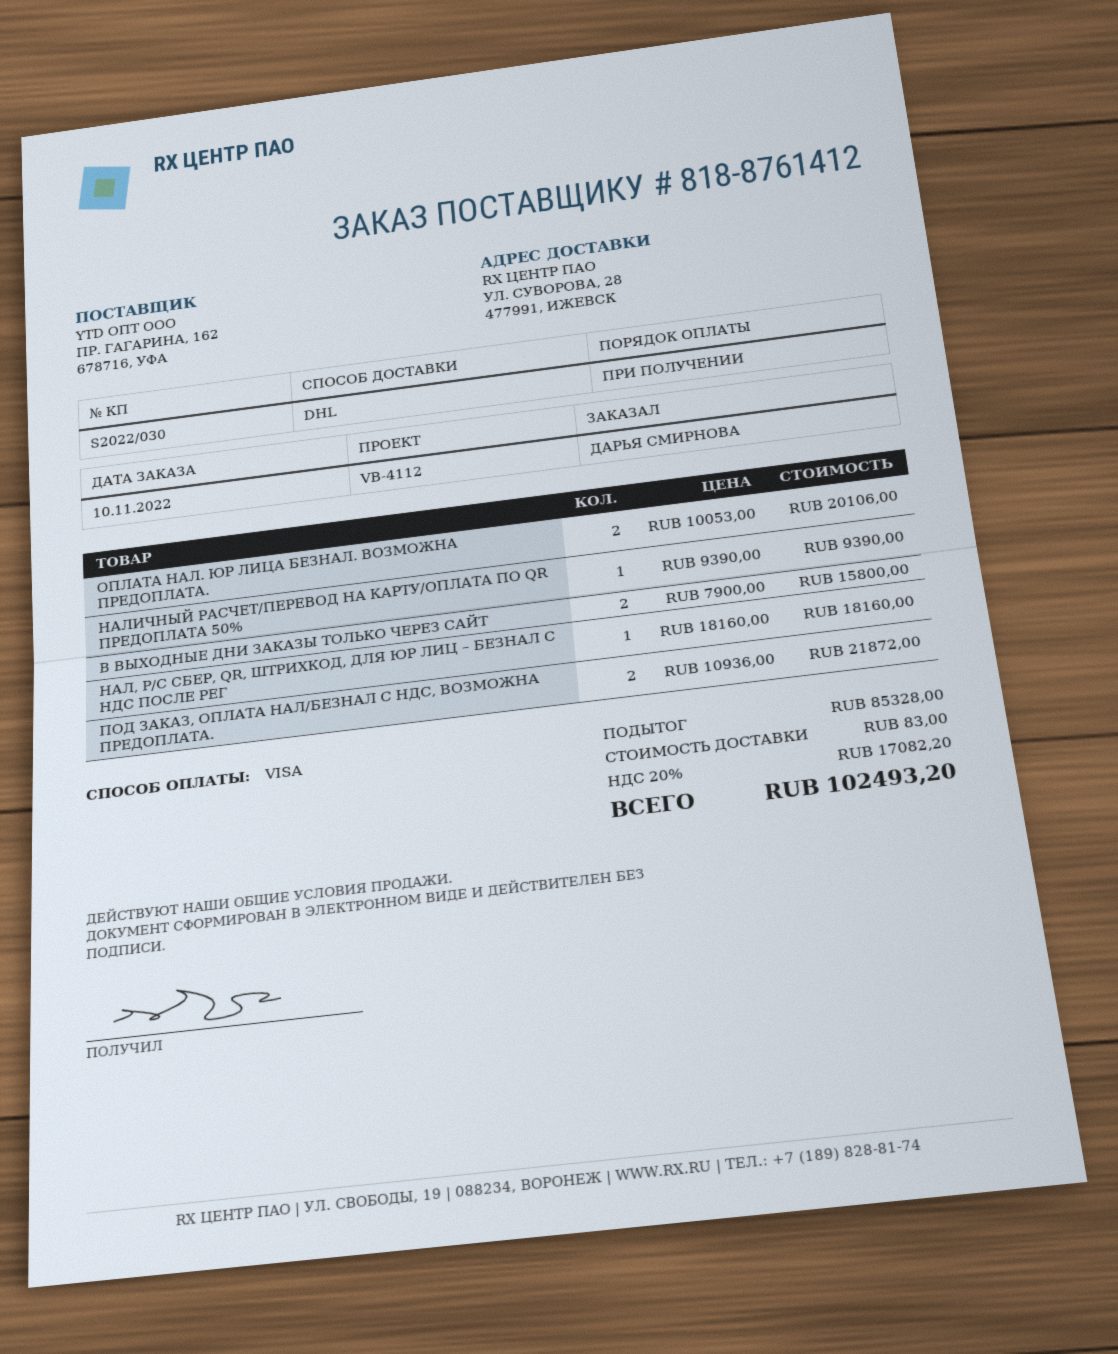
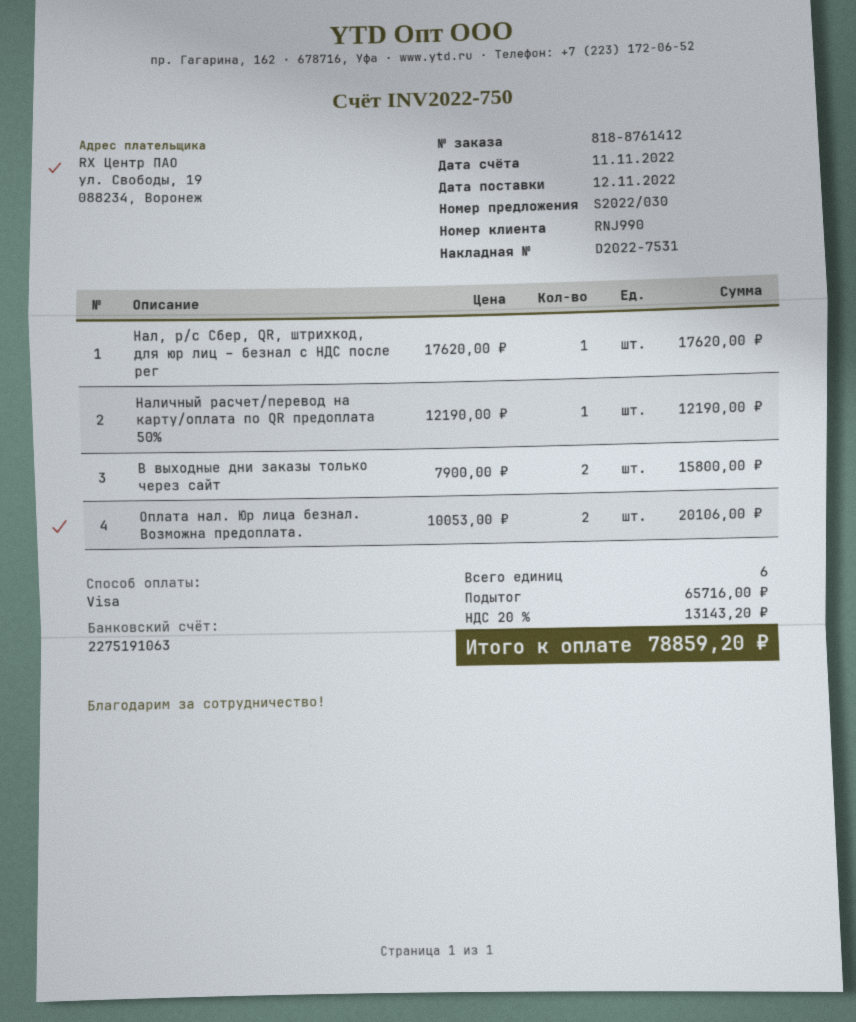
НАЛИЧНЫЙ РАСЧЕТ/ПЕРЕВОД НА КАРТУ/ОПЛАТА ПО QR ПРЕДОПЛАТА 50%: 1 x 9390.00 = 9390.00 -> 1 x 12190.00 = 12190.00
НАЛ, Р/С СБЕР, QR, ШТРИХКОД, ДЛЯ ЮР ЛИЦ – БЕЗНАЛ С НДС ПОСЛЕ РЕГ: 1 x 18160.00 = 18160.00 -> 1 x 17620.00 = 17620.00
ПОД ЗАКАЗ, ОПЛАТА НАЛ/БЕЗНАЛ С НДС, ВОЗМОЖНА ПРЕДОПЛАТА.: 2 x 10936.00 = 21872.00 -> none
subtotal: 85328.00 -> 65716.00
shipping: 83.00 -> none
tax: 20% = 17082.20 -> 20% = 13143.20
total: 102493.20 -> 78859.20

